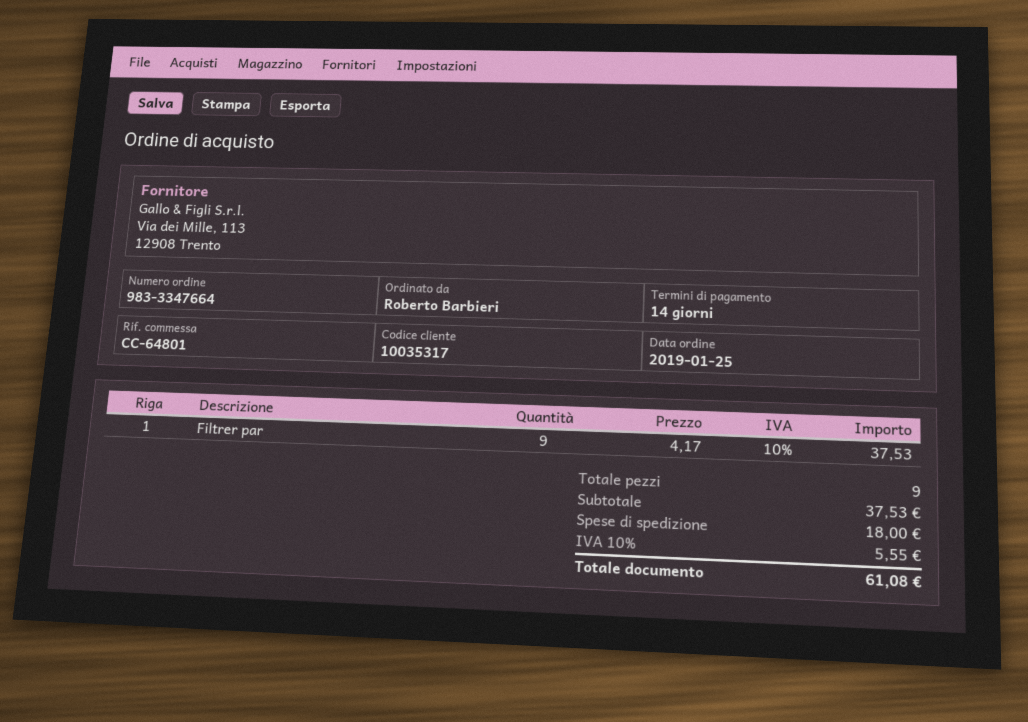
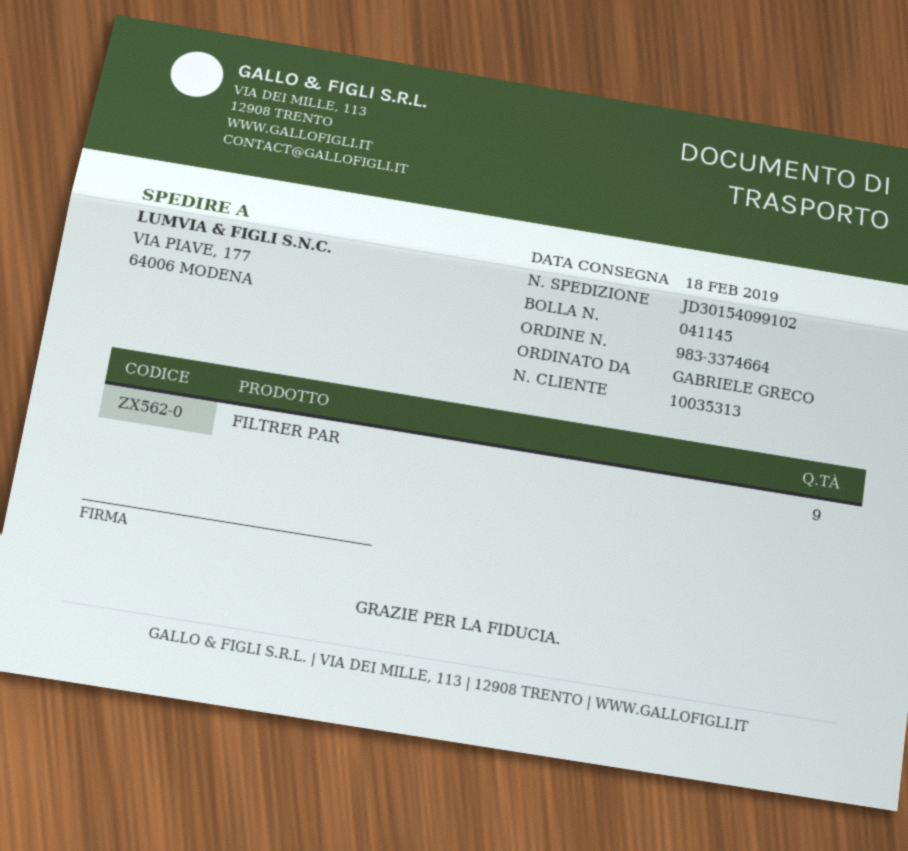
order number: 983-3347664 -> 983-3374664
customer number: 10035317 -> 10035313
ordered by: Roberto Barbieri -> GABRIELE GRECO

